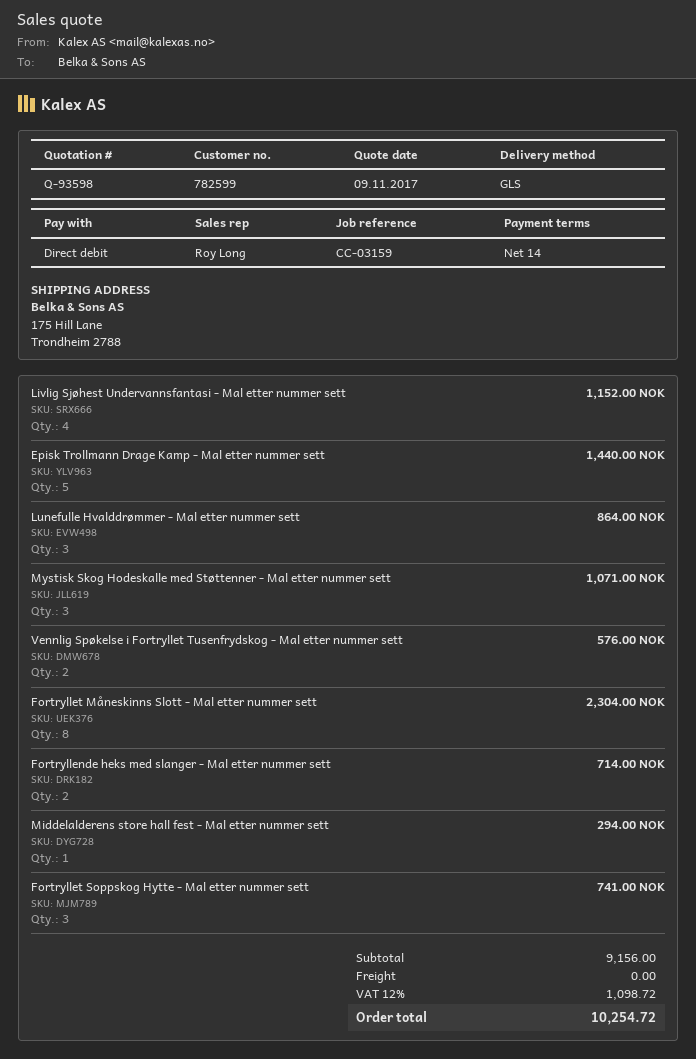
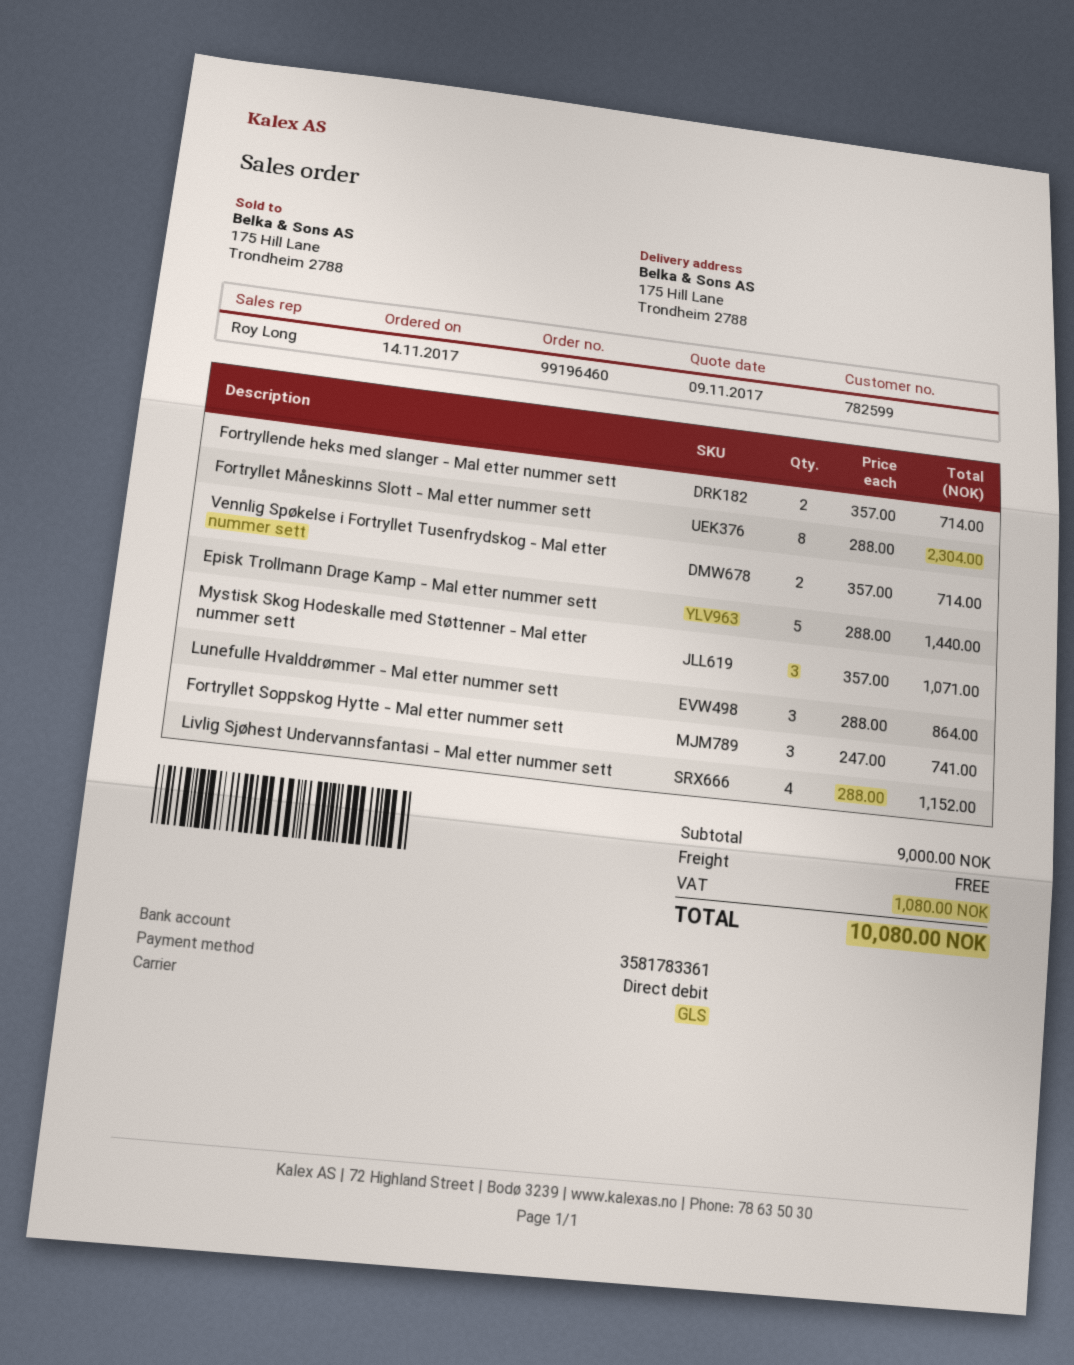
Vennlig Spøkelse i Fortryllet Tusenfrydskog - Mal etter nummer sett: 2 for 576.00 -> 2 for 714.00
Middelalderens store hall fest - Mal etter nummer sett: 1 for 294.00 -> none
subtotal: 9156.00 -> 9000.00
tax: 1098.72 -> 1080.00
total: 10254.72 -> 10080.00

